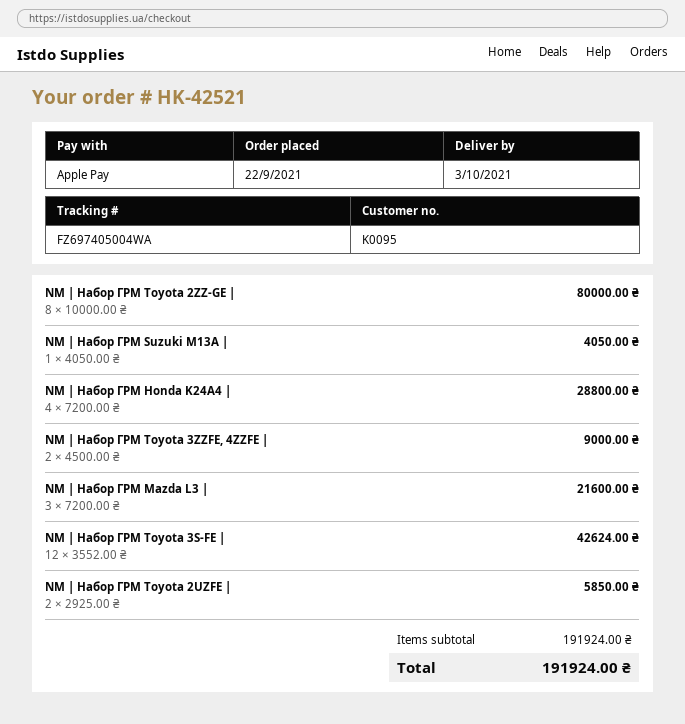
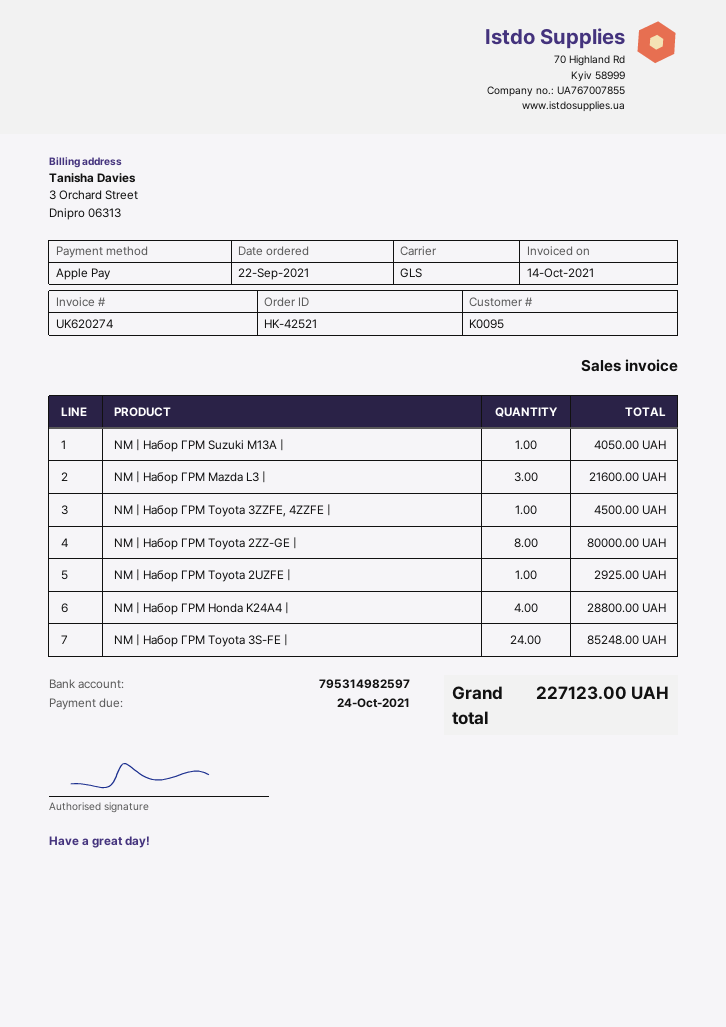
NM | Набор ГРМ Toyota 3ZZFE, 4ZZFE |: 2 for 9000.00 -> 1 for 4500.00
NM | Набор ГРМ Toyota 3S-FE |: 12 for 42624.00 -> 24 for 85248.00
NM | Набор ГРМ Toyota 2UZFE |: 2 for 5850.00 -> 1 for 2925.00
total: 191924.00 -> 227123.00

